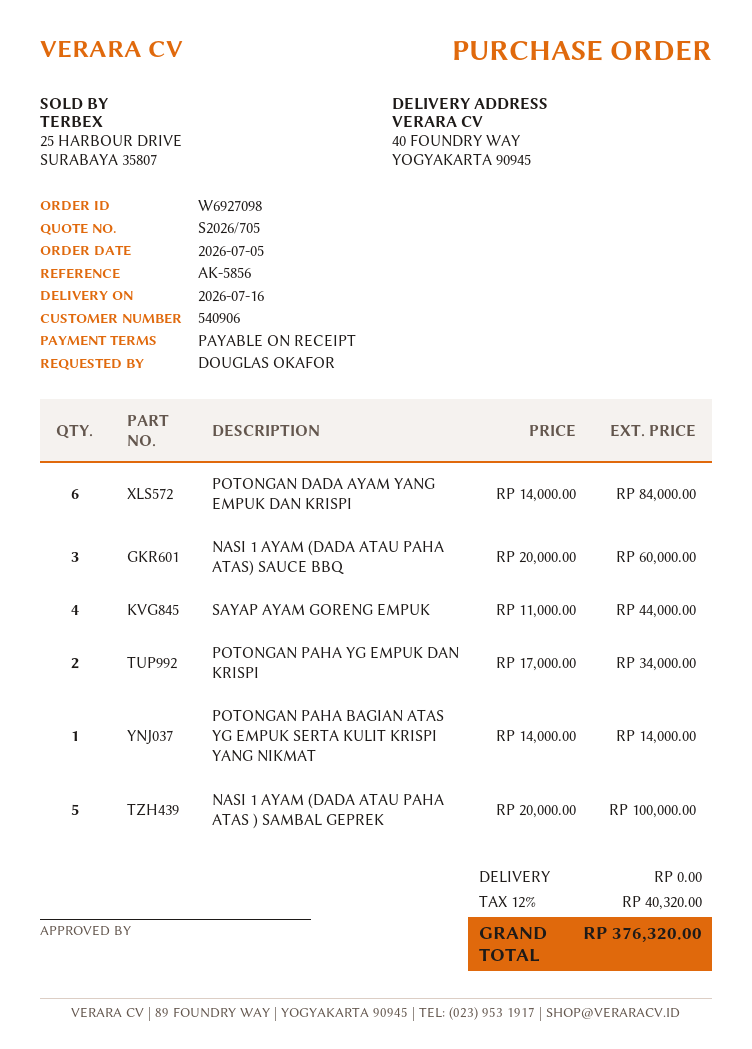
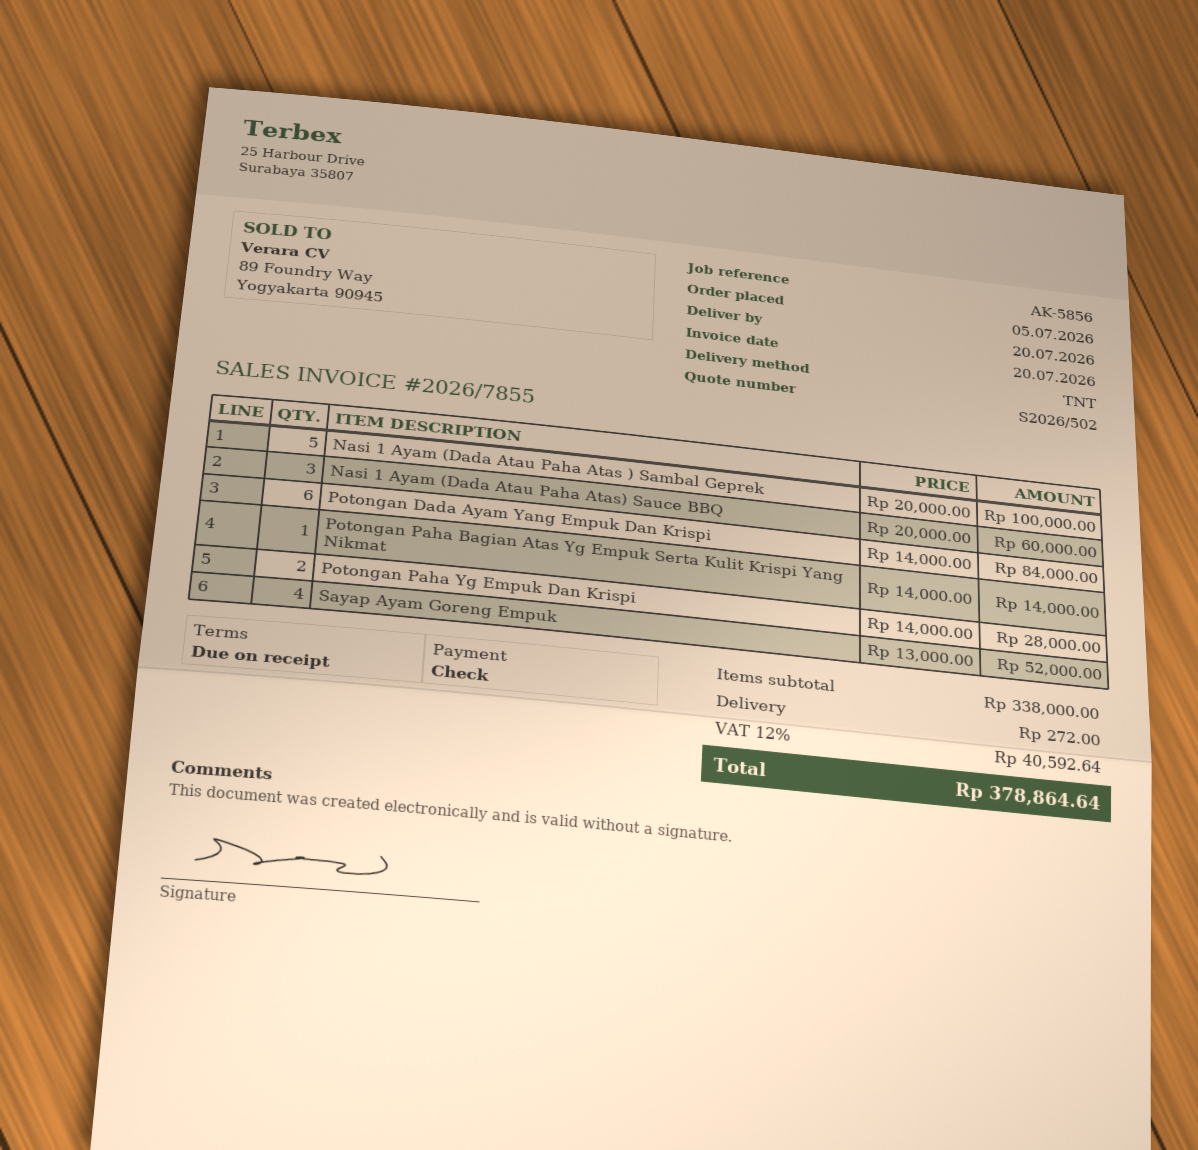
quote number: S2026/705 -> S2026/502
delivery date: 2026-07-16 -> 2026-07-20
SAYAP AYAM GORENG EMPUK: 4 x 11000.00 = 44000.00 -> 4 x 13000.00 = 52000.00
POTONGAN PAHA YG EMPUK DAN KRISPI: 2 x 17000.00 = 34000.00 -> 2 x 14000.00 = 28000.00
shipping: 0.00 -> 272.00
tax: 12% = 40320.00 -> 12% = 40592.64
total: 376320.00 -> 378864.64

